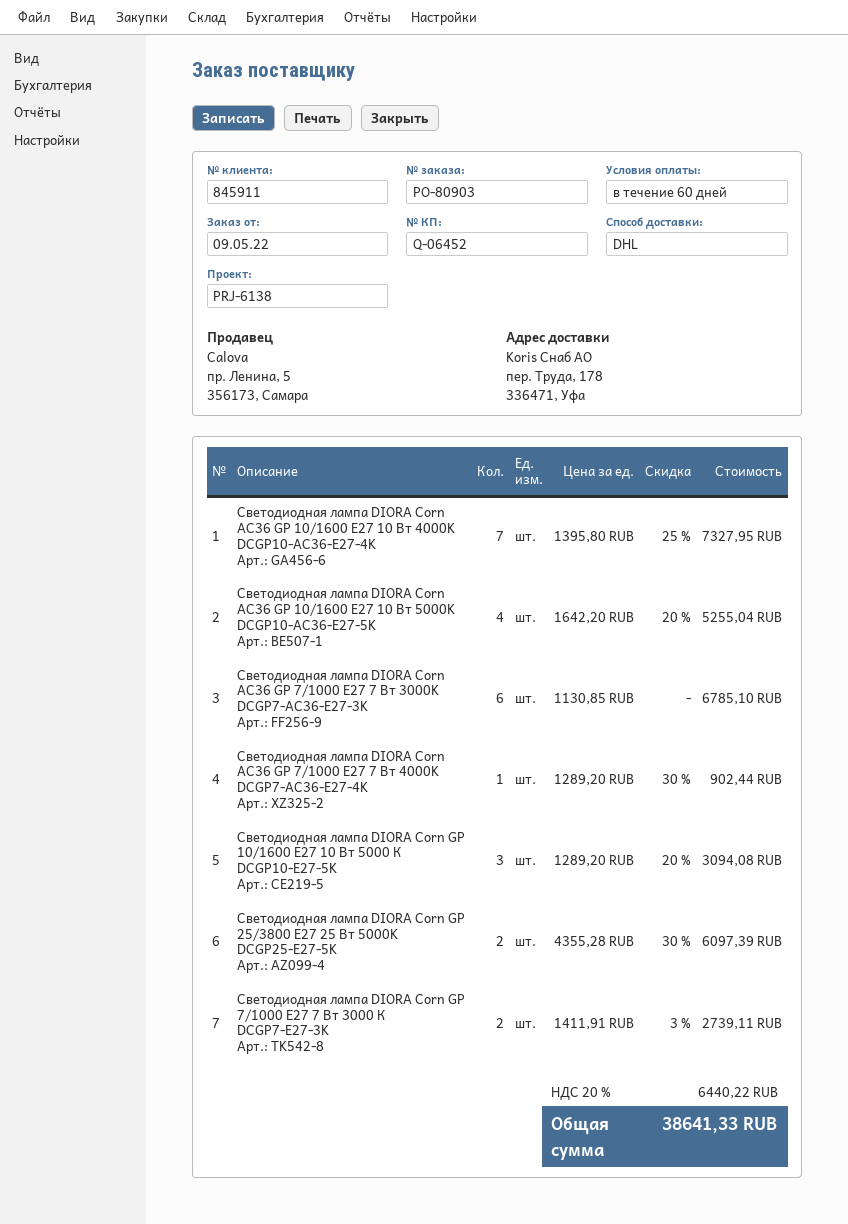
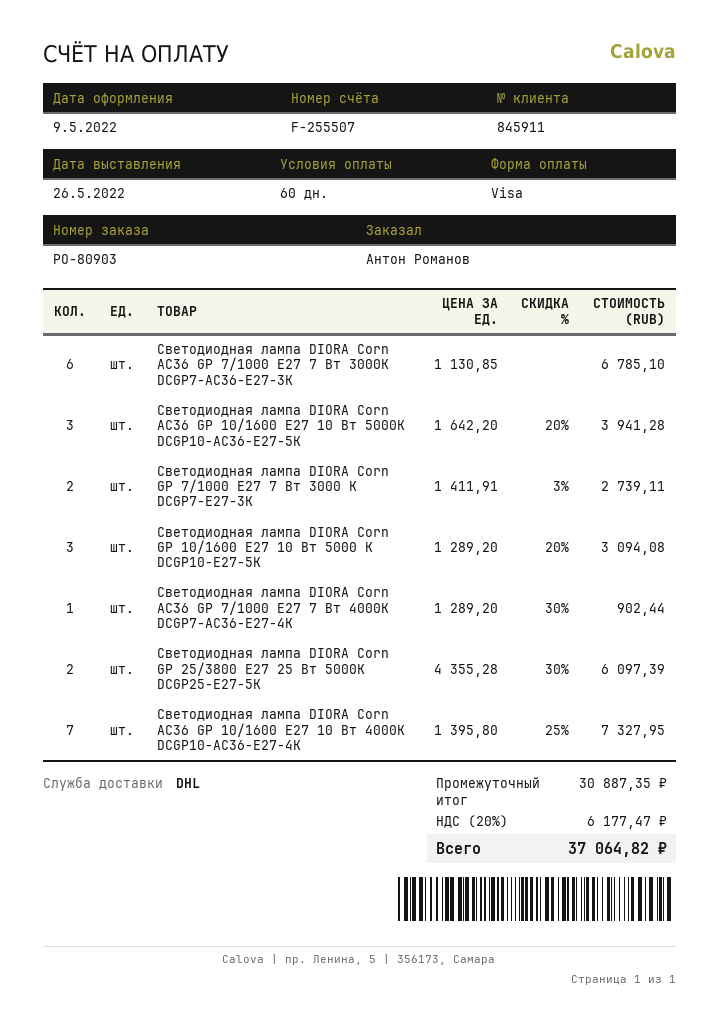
Светодиодная лампа DIORA Corn AC36 GP 10/1600 E27 10 Вт 5000K DCGP10-AC36-E27-5K: 4 x 1642.20 - 20% = 5255.04 -> 3 x 1642.20 - 20% = 3941.28
tax: 20% = 6440.22 -> 20% = 6177.47
total: 38641.33 -> 37064.82

